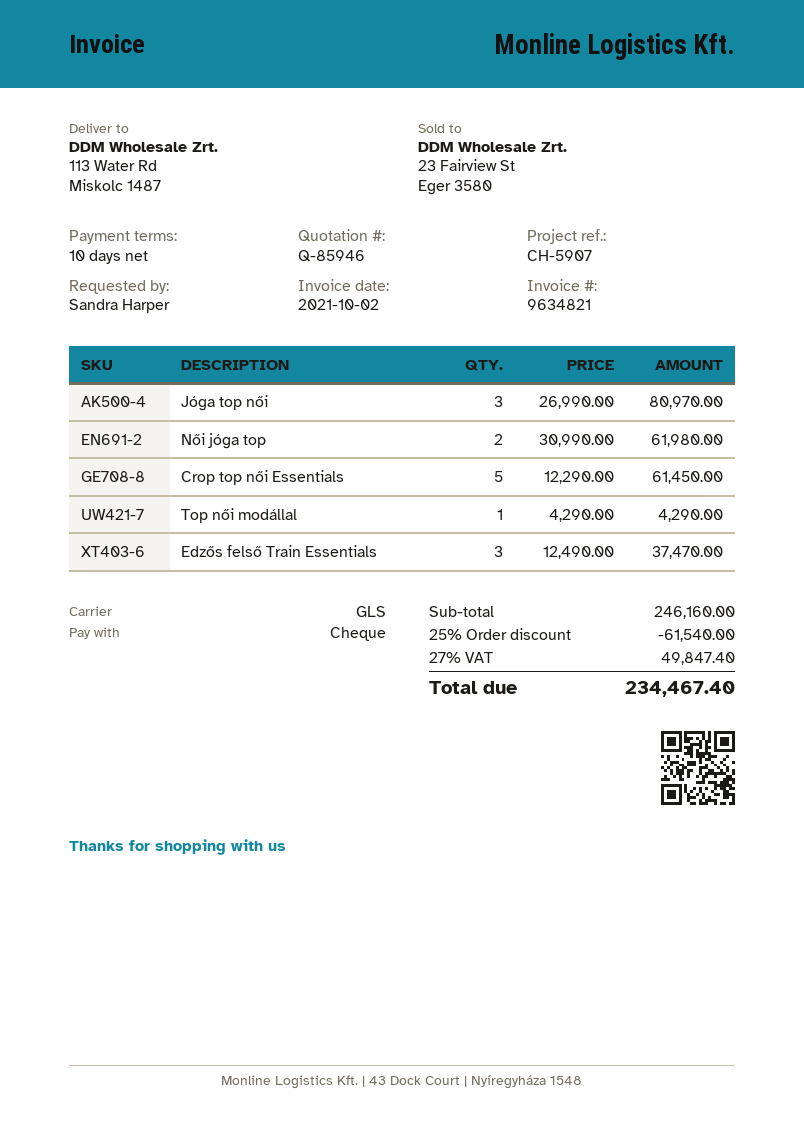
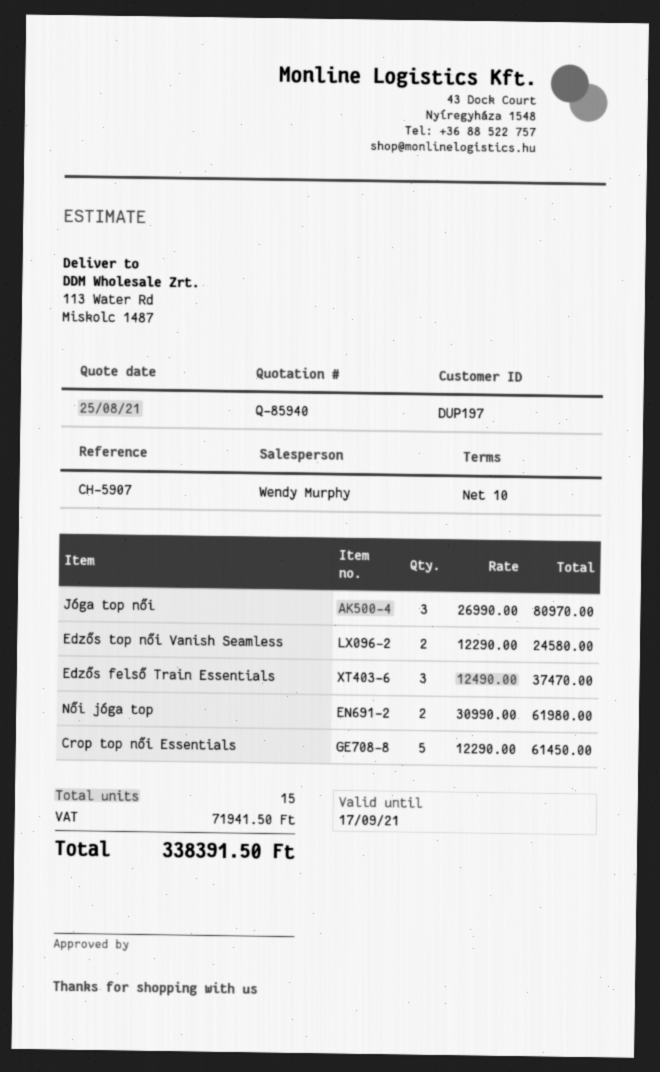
quote number: Q-85946 -> Q-85940
Top női modállal: 1 x 4290.00 = 4290.00 -> none
Edzős top női Vanish Seamless: none -> 2 x 12290.00 = 24580.00
discount: 25% = 61540.00 -> none
tax: 49847.40 -> 71941.50
total: 234467.40 -> 338391.50

